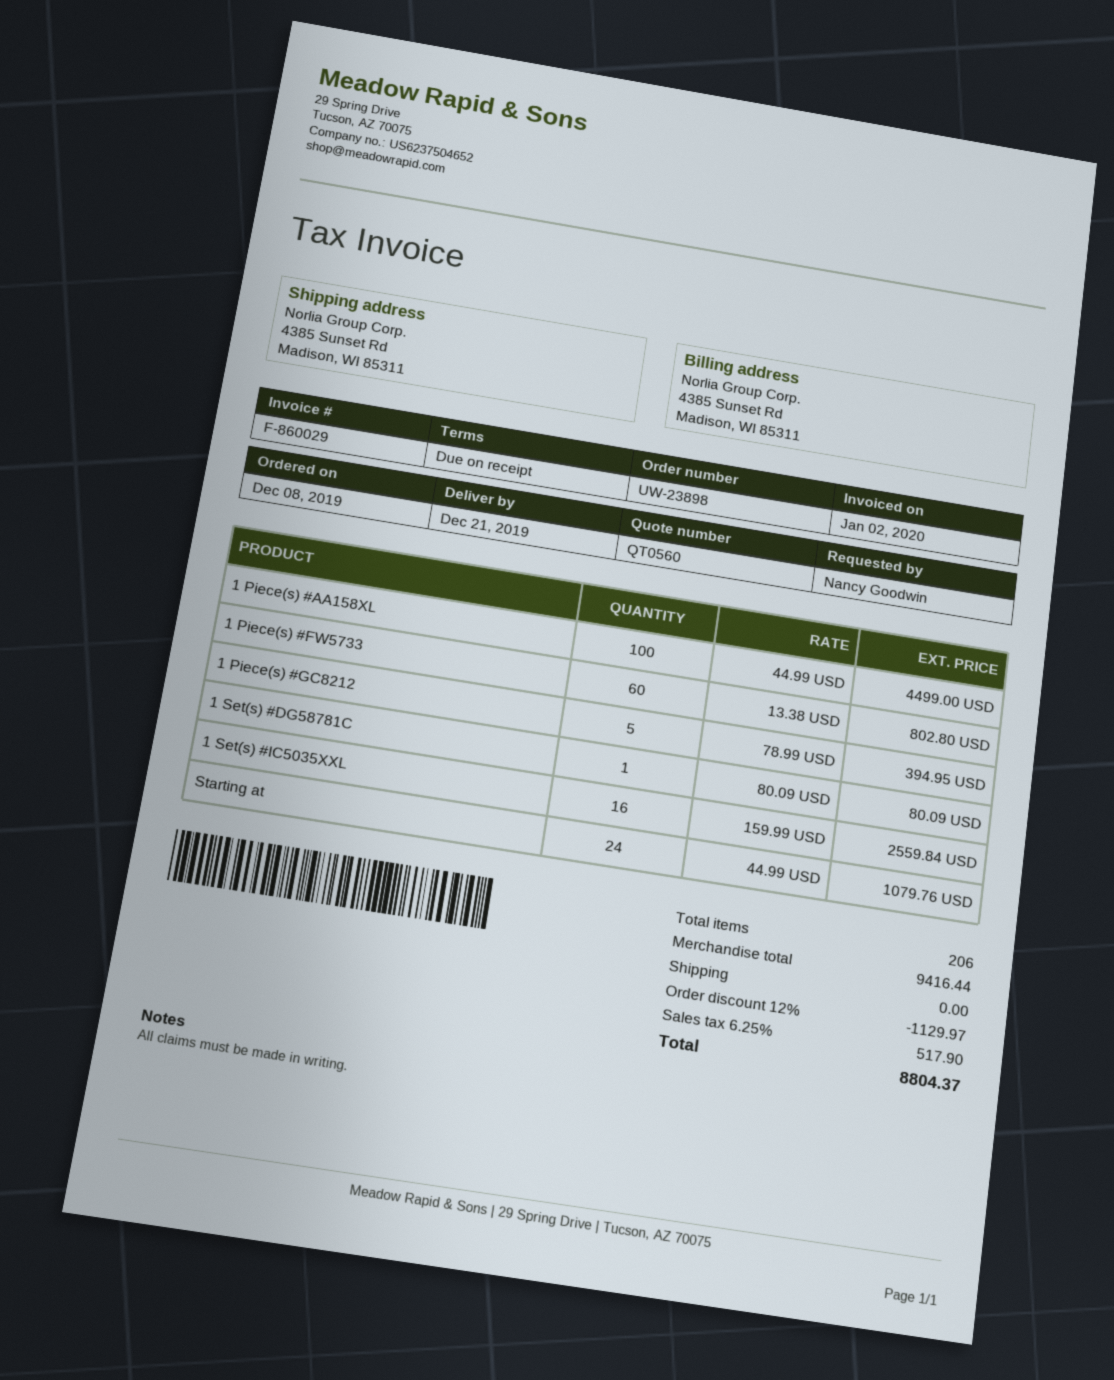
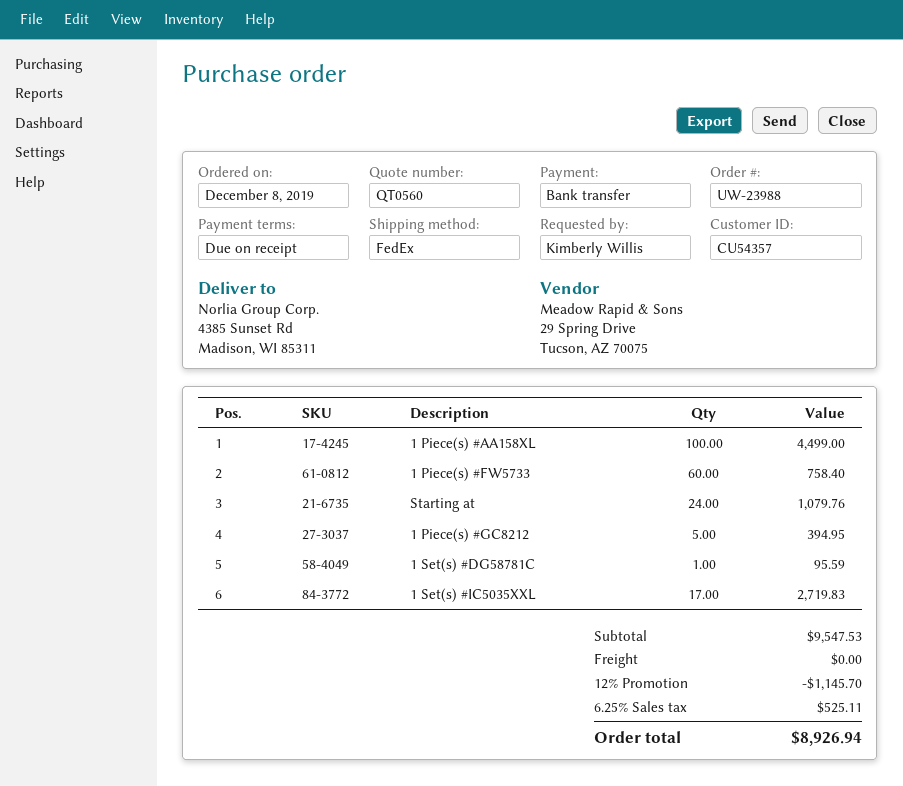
order number: UW-23898 -> UW-23988
ordered by: Nancy Goodwin -> Kimberly Willis
1 Piece(s) #FW5733: 60 for 802.80 -> 60 for 758.40
1 Set(s) #DG58781C: 1 for 80.09 -> 1 for 95.59
1 Set(s) #IC5035XXL: 16 for 2559.84 -> 17 for 2719.83
subtotal: 9416.44 -> 9547.53
discount: 12% = 1129.97 -> 12% = 1145.70
tax: 6.25% = 517.90 -> 6.25% = 525.11
total: 8804.37 -> 8926.94

